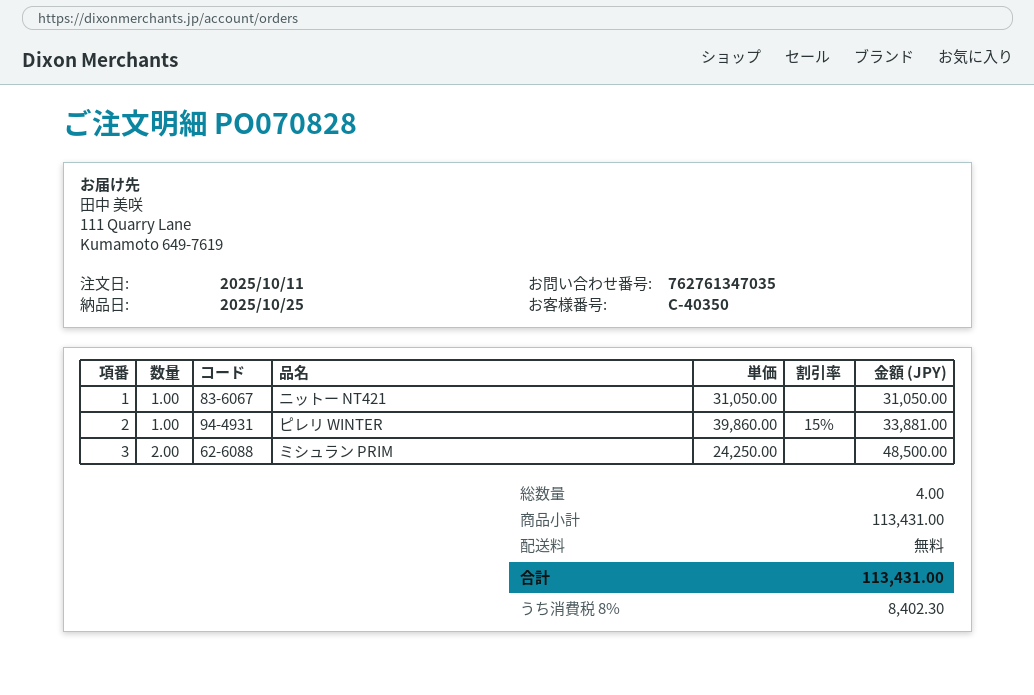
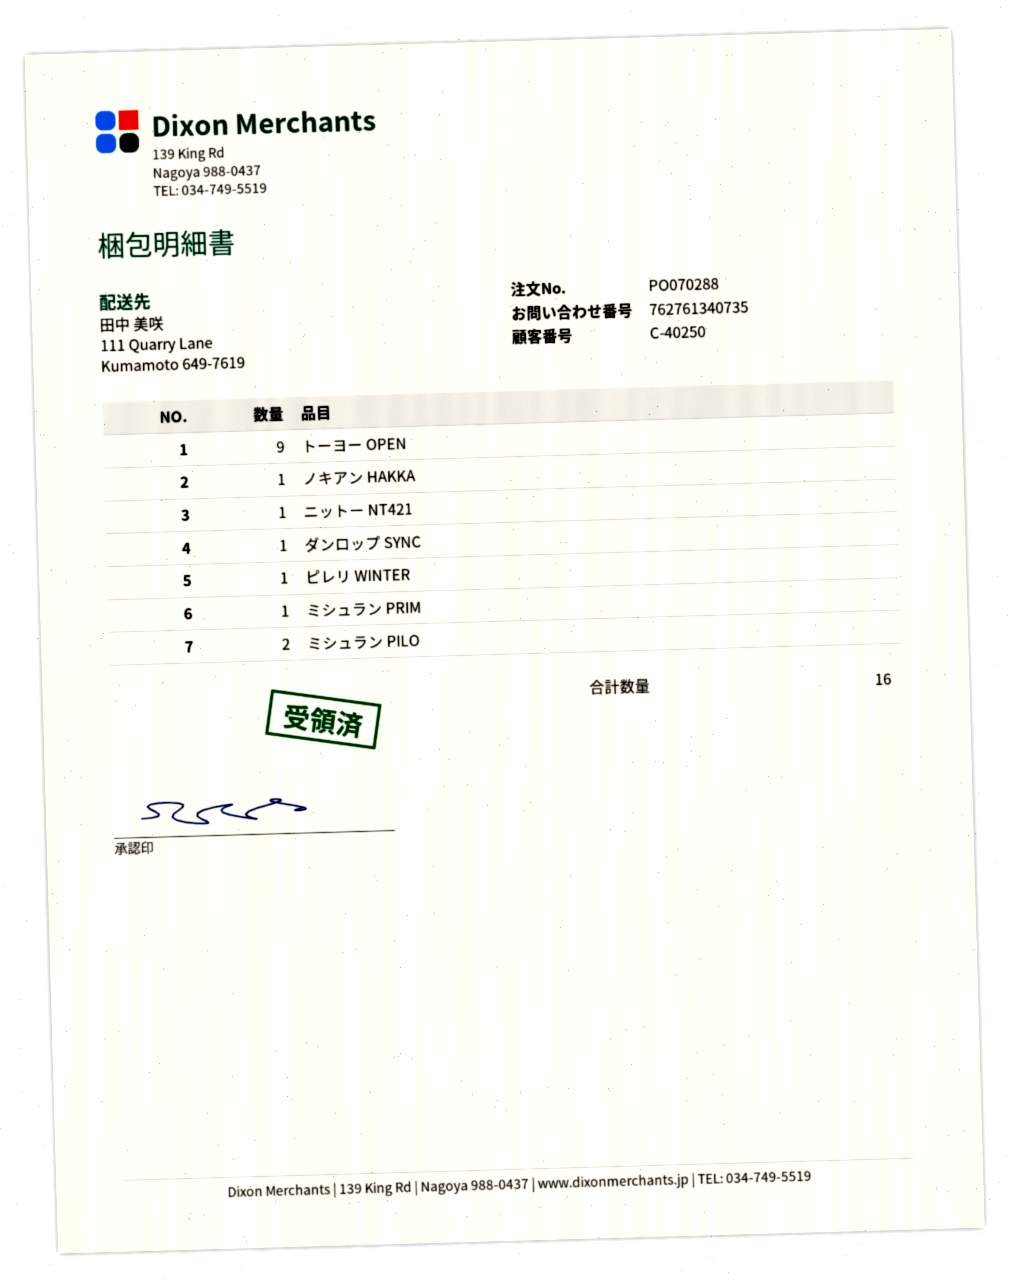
order number: PO070828 -> PO070288
customer number: C-40350 -> C-40250
tracking number: 762761347035 -> 762761340735
ミシュラン PRIM: 2 -> 1
トーヨー OPEN: none -> 9
ノキアン HAKKA: none -> 1
ダンロップ SYNC: none -> 1
ミシュラン PILO: none -> 2
total quantity: 4 -> 16

